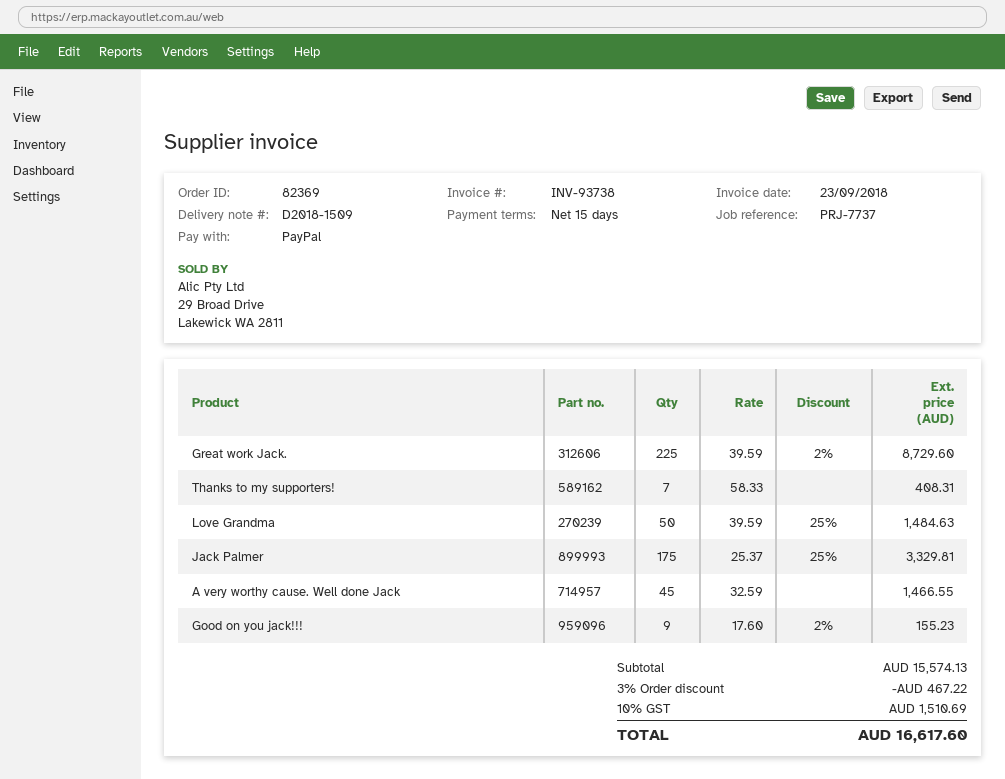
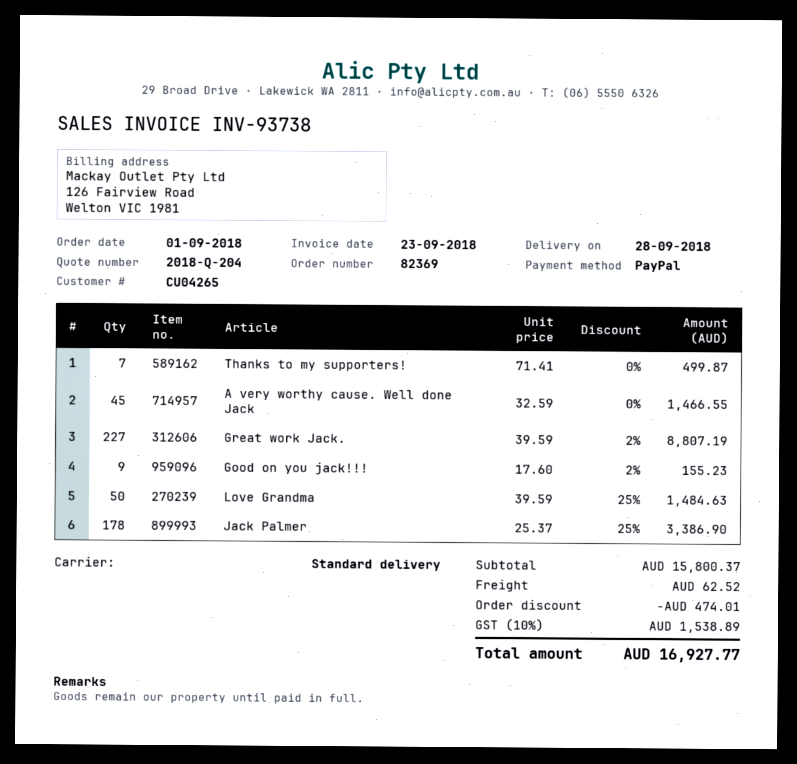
Great work Jack.: 225 x 39.59 - 2% = 8729.60 -> 227 x 39.59 - 2% = 8807.19
Thanks to my supporters!: 7 x 58.33 = 408.31 -> 7 x 71.41 = 499.87
Jack Palmer: 175 x 25.37 - 25% = 3329.81 -> 178 x 25.37 - 25% = 3386.90
subtotal: 15574.13 -> 15800.37
discount: 467.22 -> 474.01
shipping: none -> 62.52
tax: 10% = 1510.69 -> 10% = 1538.89
total: 16617.60 -> 16927.77

